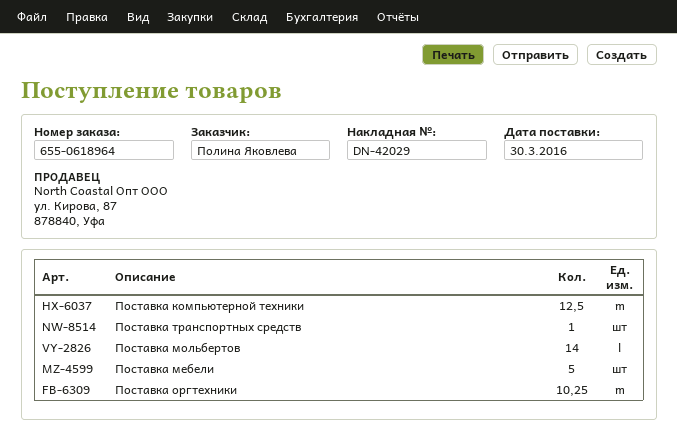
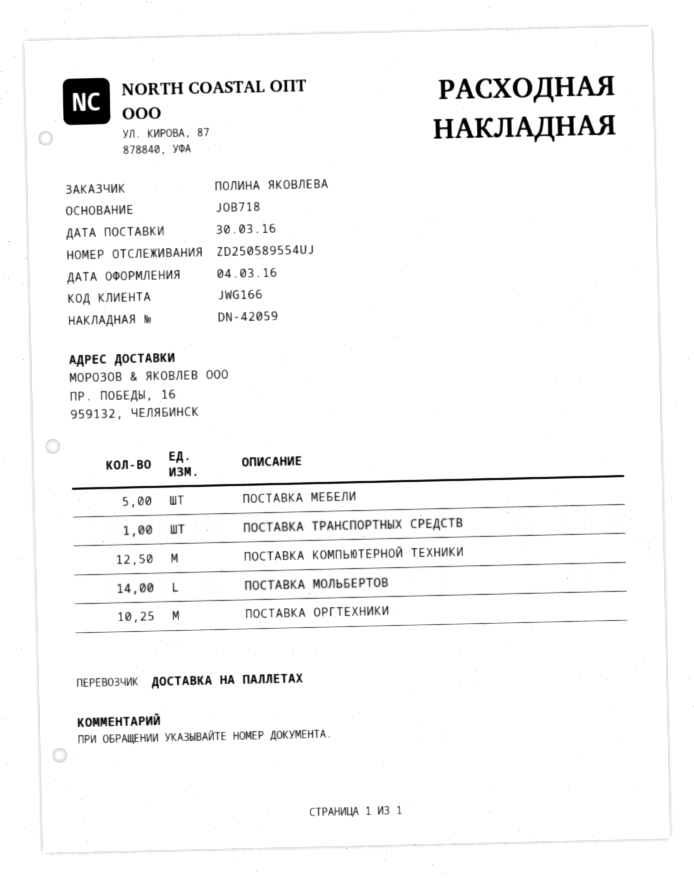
delivery note number: DN-42029 -> DN-42059

